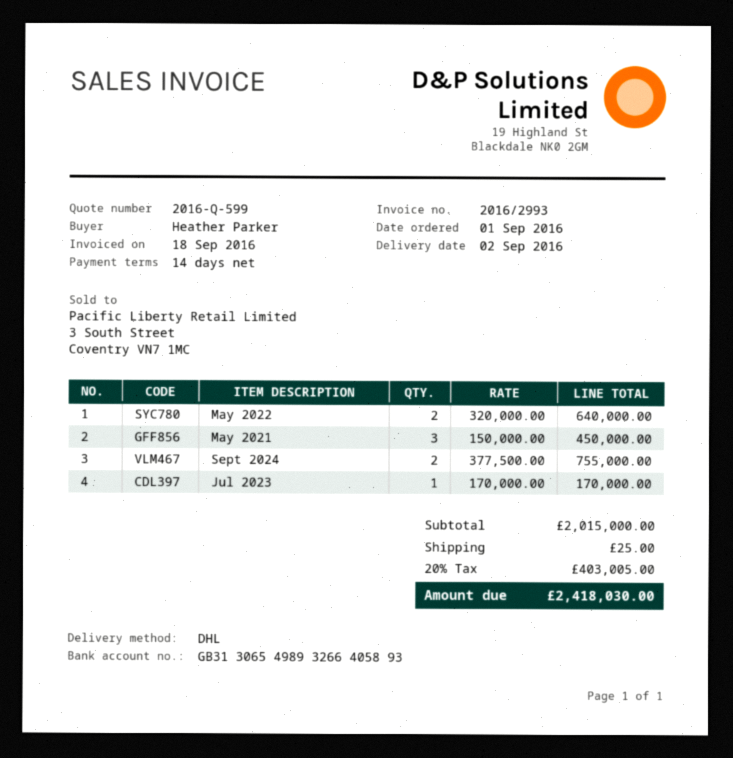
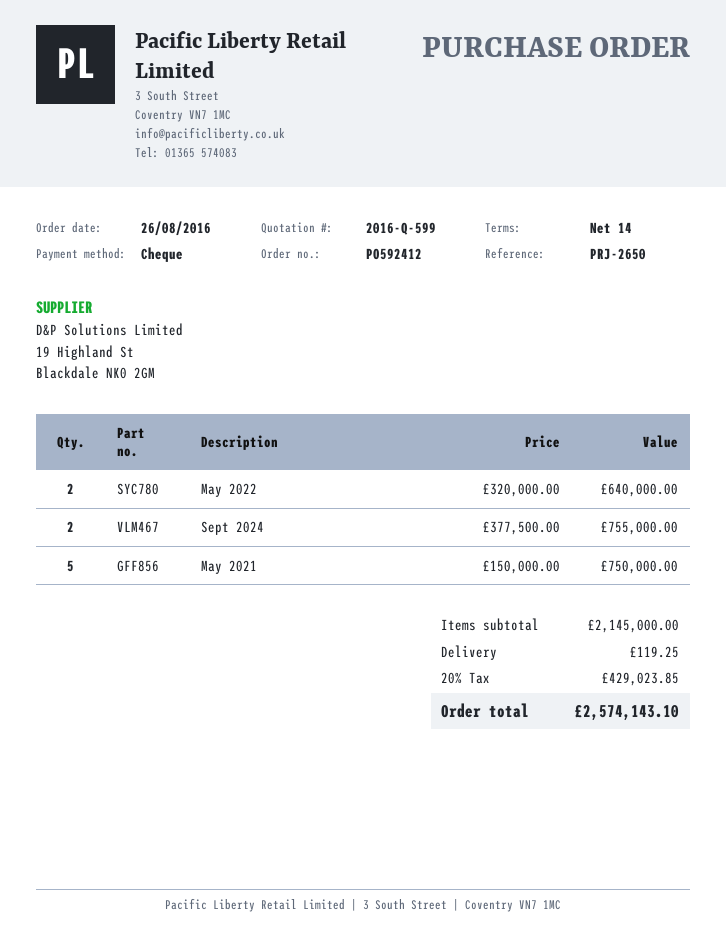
order date: 2016-09-01 -> 2016-08-26
May 2021: 3 x 150000.00 = 450000.00 -> 5 x 150000.00 = 750000.00
Jul 2023: 1 x 170000.00 = 170000.00 -> none
subtotal: 2015000.00 -> 2145000.00
shipping: 25.00 -> 119.25
tax: 20% = 403005.00 -> 20% = 429023.85
total: 2418030.00 -> 2574143.10

